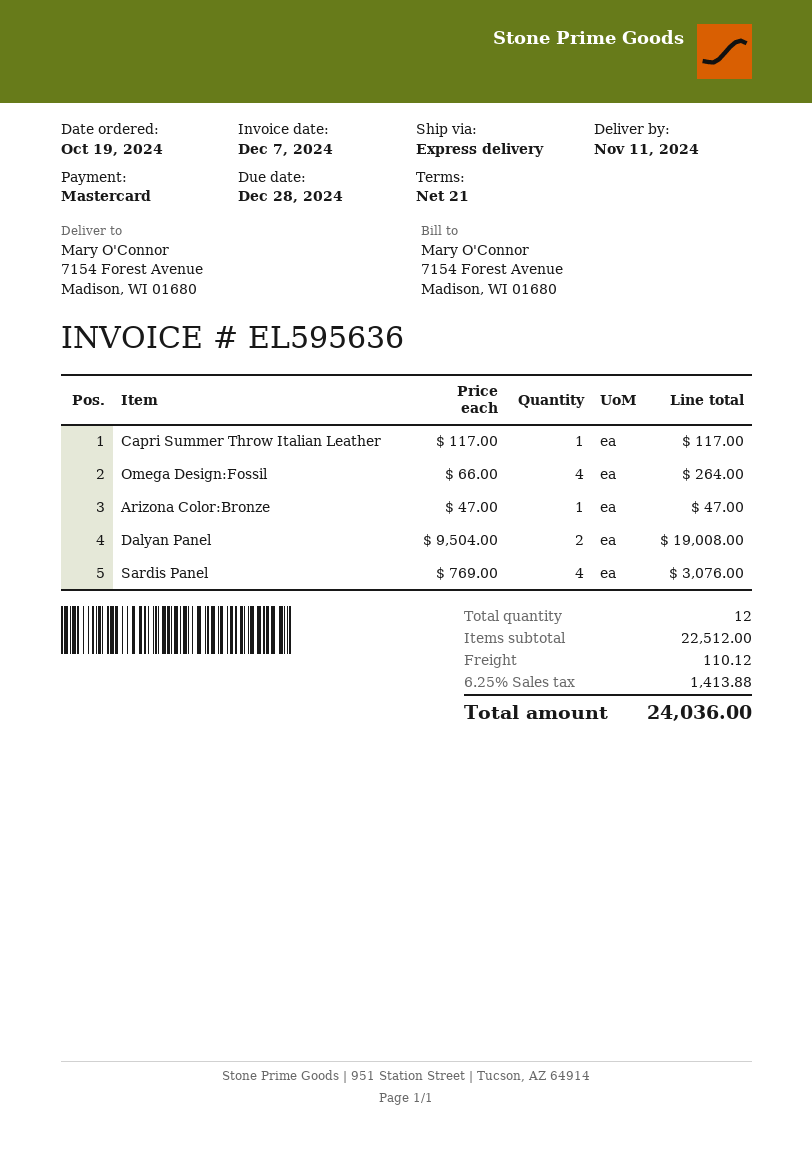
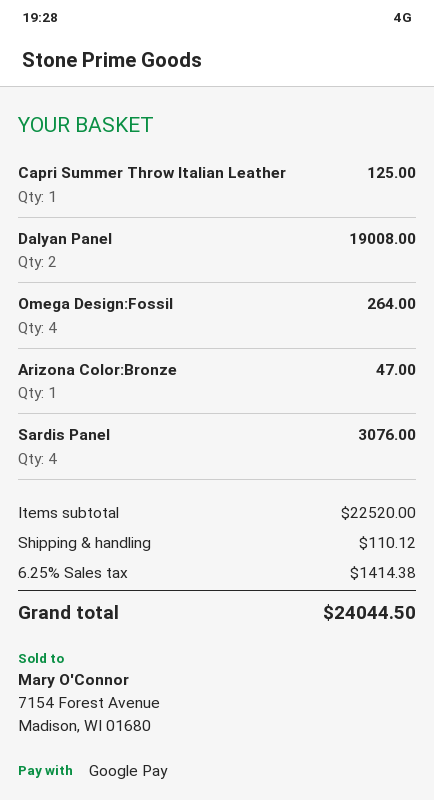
payment method: Mastercard -> Google Pay
Capri Summer Throw Italian Leather: 1 for 117.00 -> 1 for 125.00
subtotal: 22512.00 -> 22520.00
tax: 6.25% = 1413.88 -> 6.25% = 1414.38
total: 24036.00 -> 24044.50

